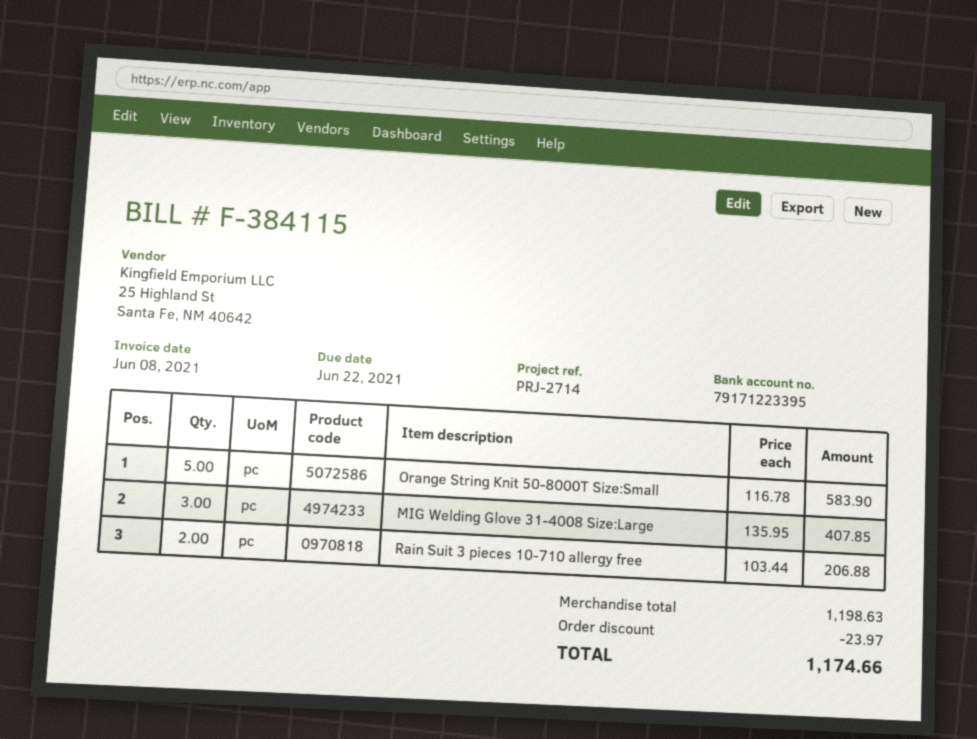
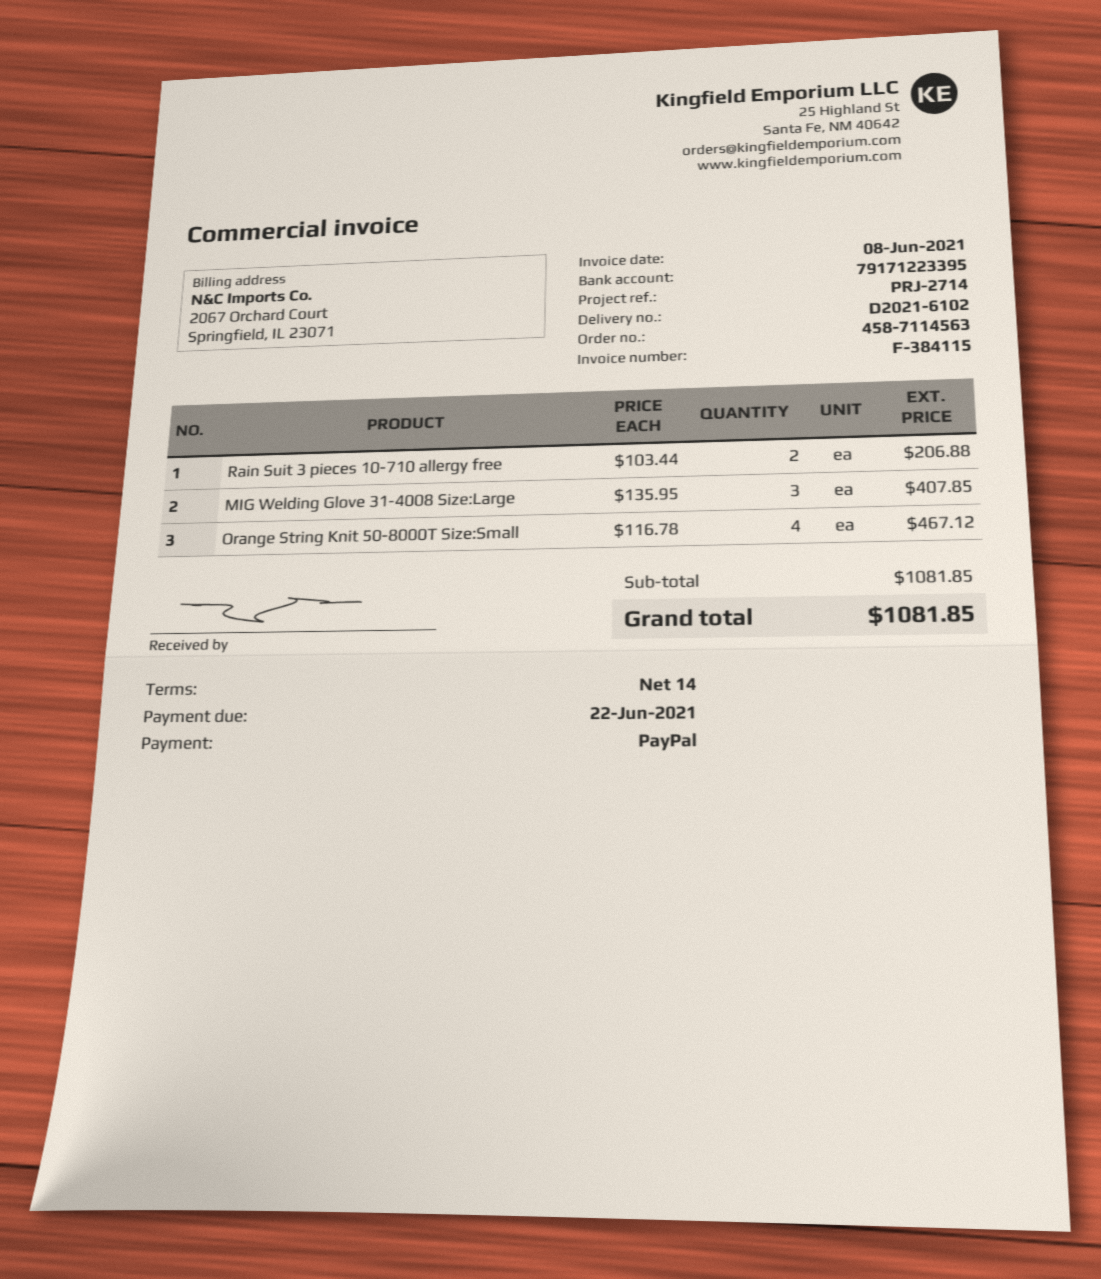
Orange String Knit 50-8000T Size:Small: 5 x 116.78 = 583.90 -> 4 x 116.78 = 467.12
subtotal: 1198.63 -> 1081.85
discount: 23.97 -> none
total: 1174.66 -> 1081.85

